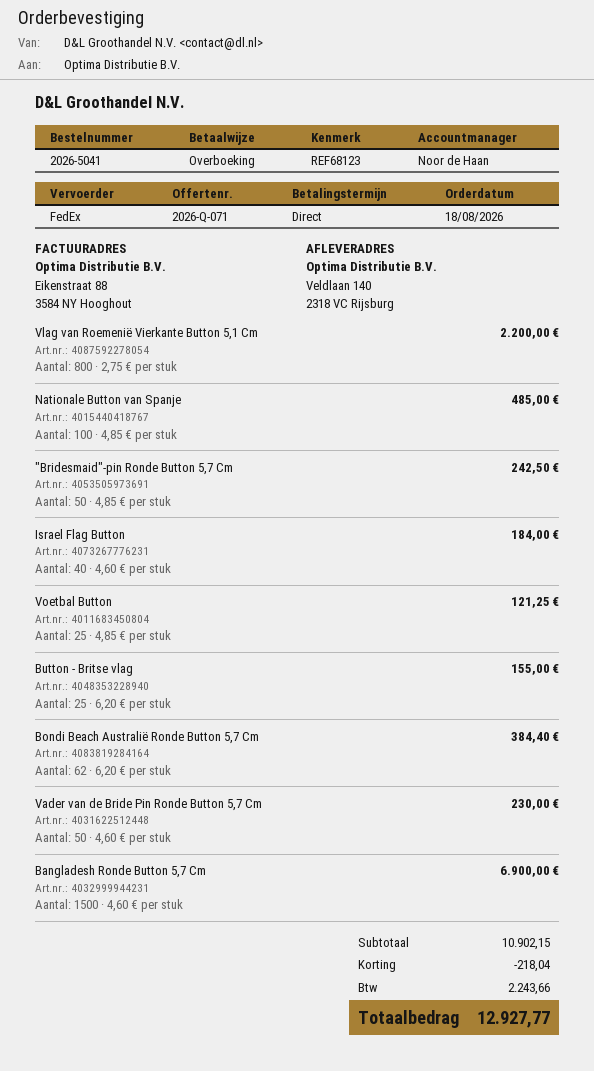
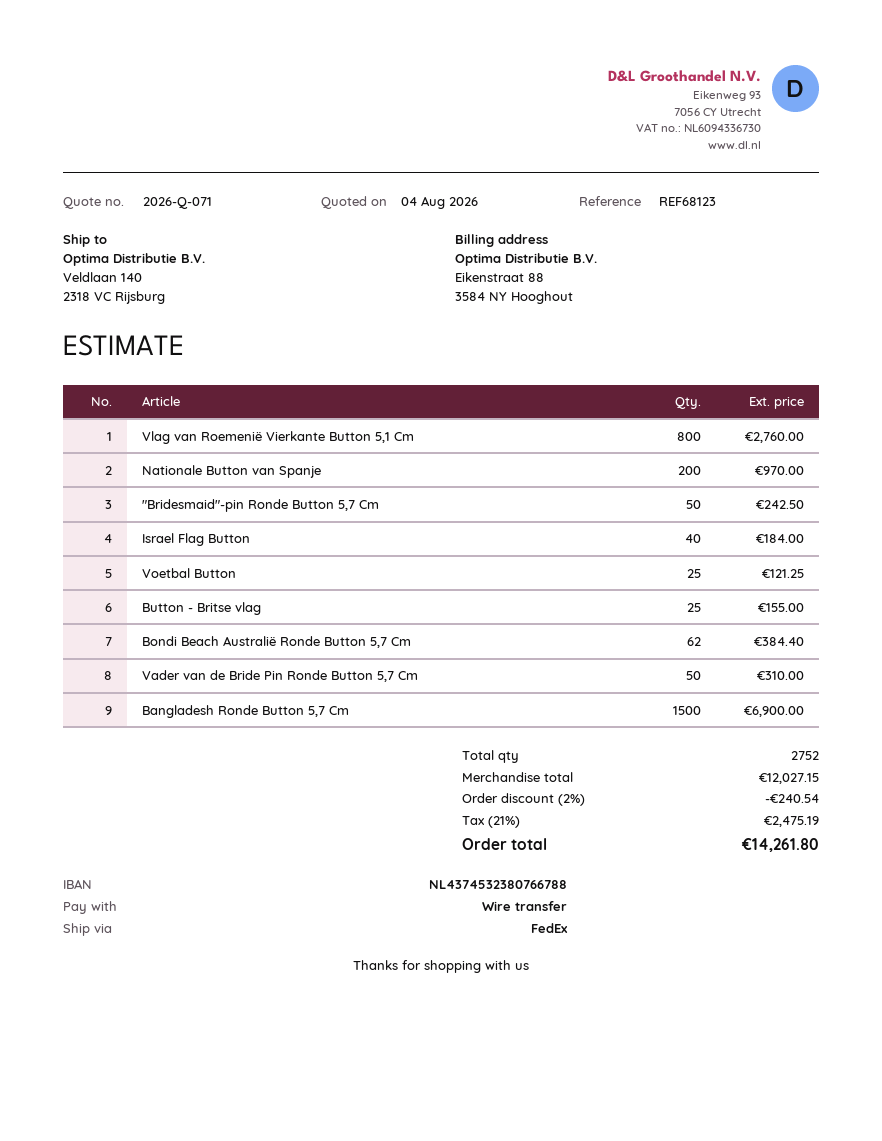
Vlag van Roemenië Vierkante Button 5,1 Cm: 800 for 2200.00 -> 800 for 2760.00
Nationale Button van Spanje: 100 for 485.00 -> 200 for 970.00
Vader van de Bride Pin Ronde Button 5,7 Cm: 50 for 230.00 -> 50 for 310.00
subtotal: 10902.15 -> 12027.15
discount: 218.04 -> 240.54
tax: 2243.66 -> 2475.19
total: 12927.77 -> 14261.80

